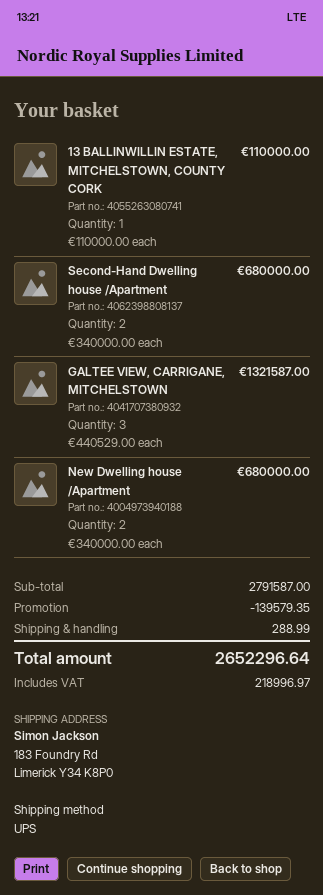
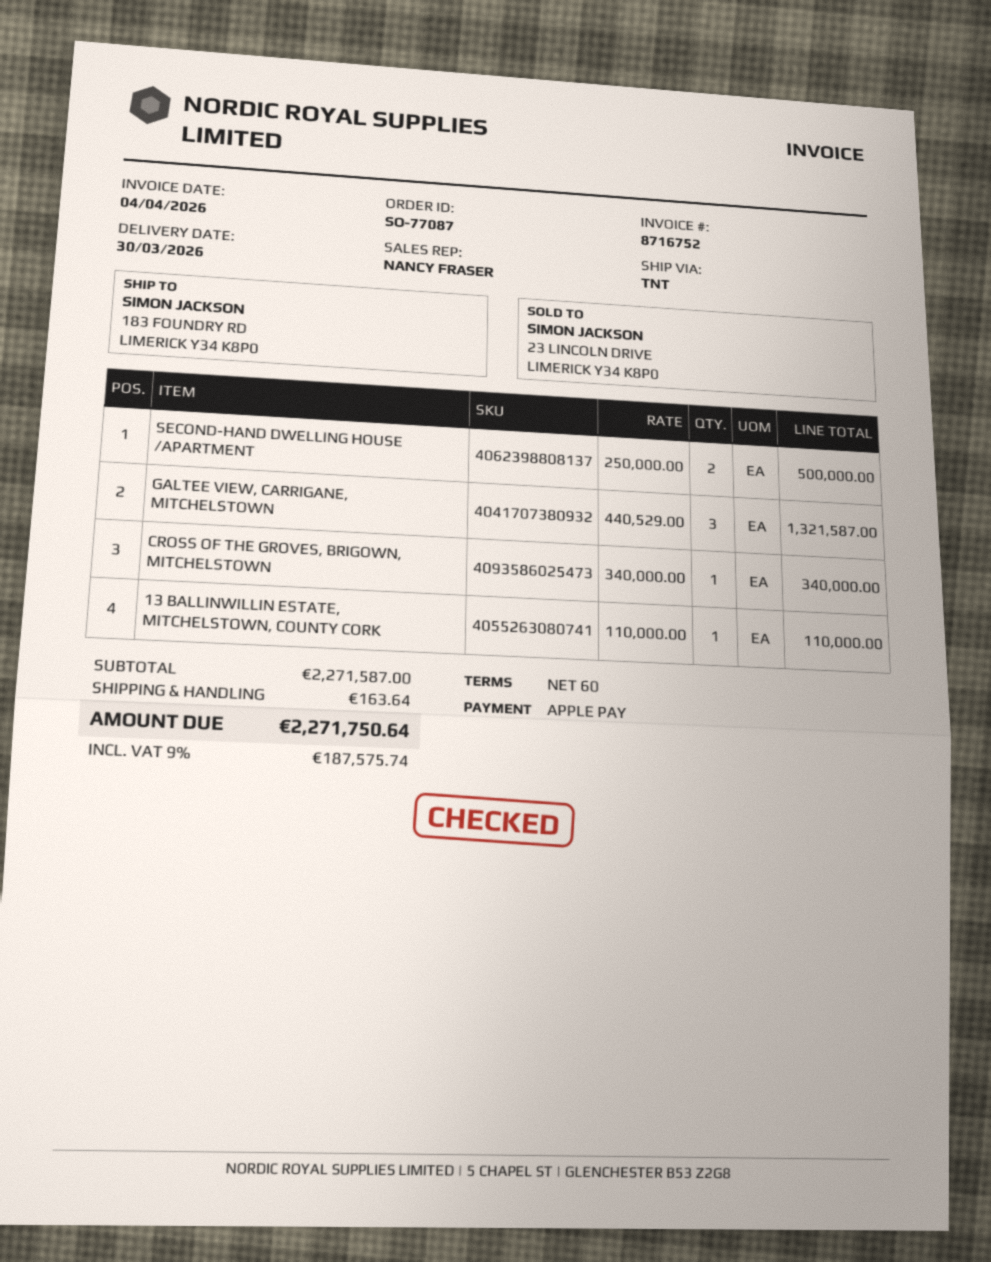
shipping method: UPS -> TNT
Second-Hand Dwelling house /Apartment: 2 x 340000.00 = 680000.00 -> 2 x 250000.00 = 500000.00
New Dwelling house /Apartment: 2 x 340000.00 = 680000.00 -> none
CROSS OF THE GROVES, BRIGOWN, MITCHELSTOWN: none -> 1 x 340000.00 = 340000.00
subtotal: 2791587.00 -> 2271587.00
discount: 139579.35 -> none
shipping: 288.99 -> 163.64
tax: 218996.97 -> 187575.74
total: 2652296.64 -> 2271750.64

